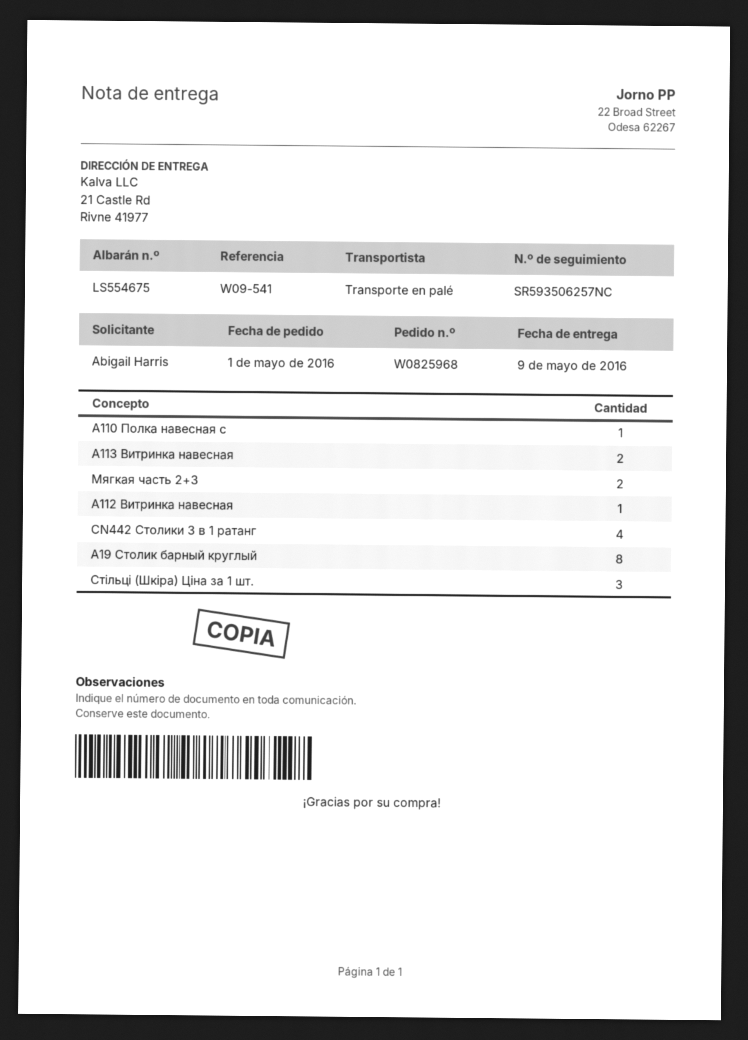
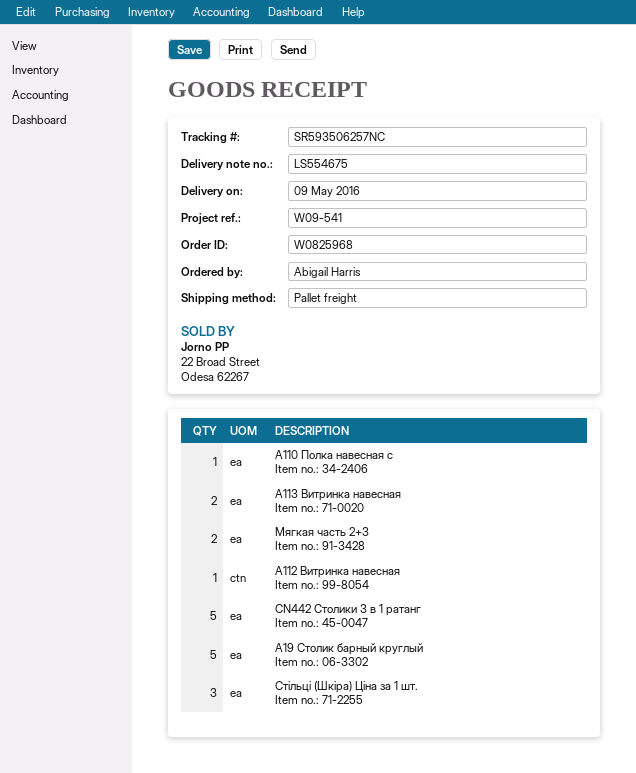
CN442 Столики 3 в 1 ратанг: 4 -> 5
А19 Столик барный круглый: 8 -> 5

